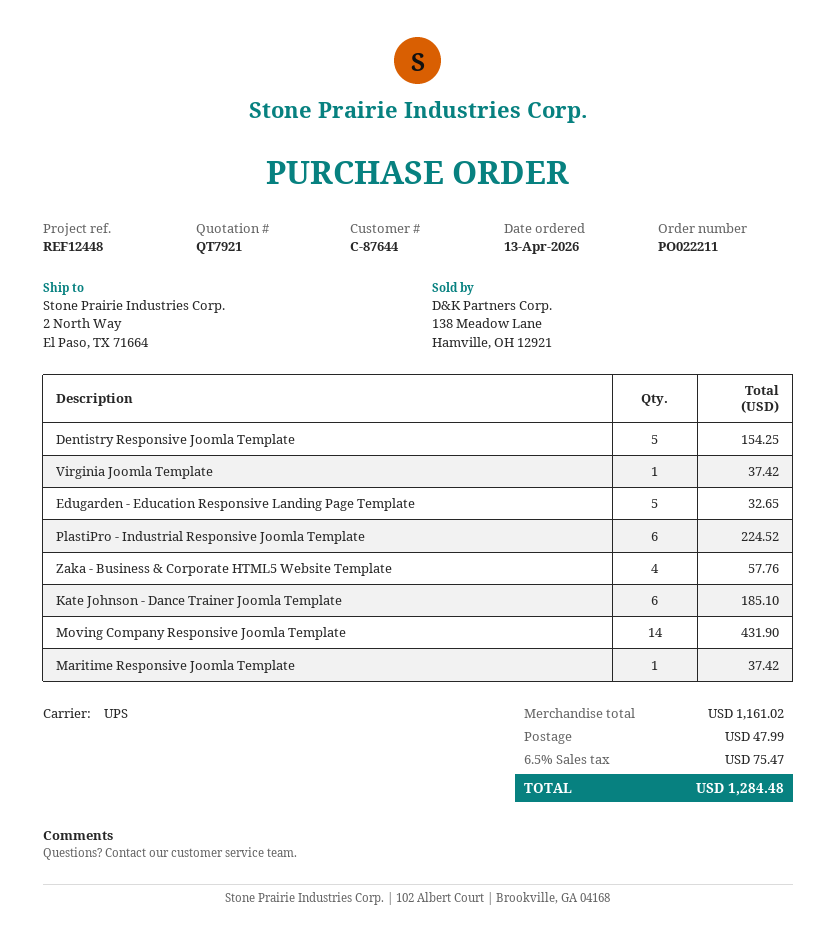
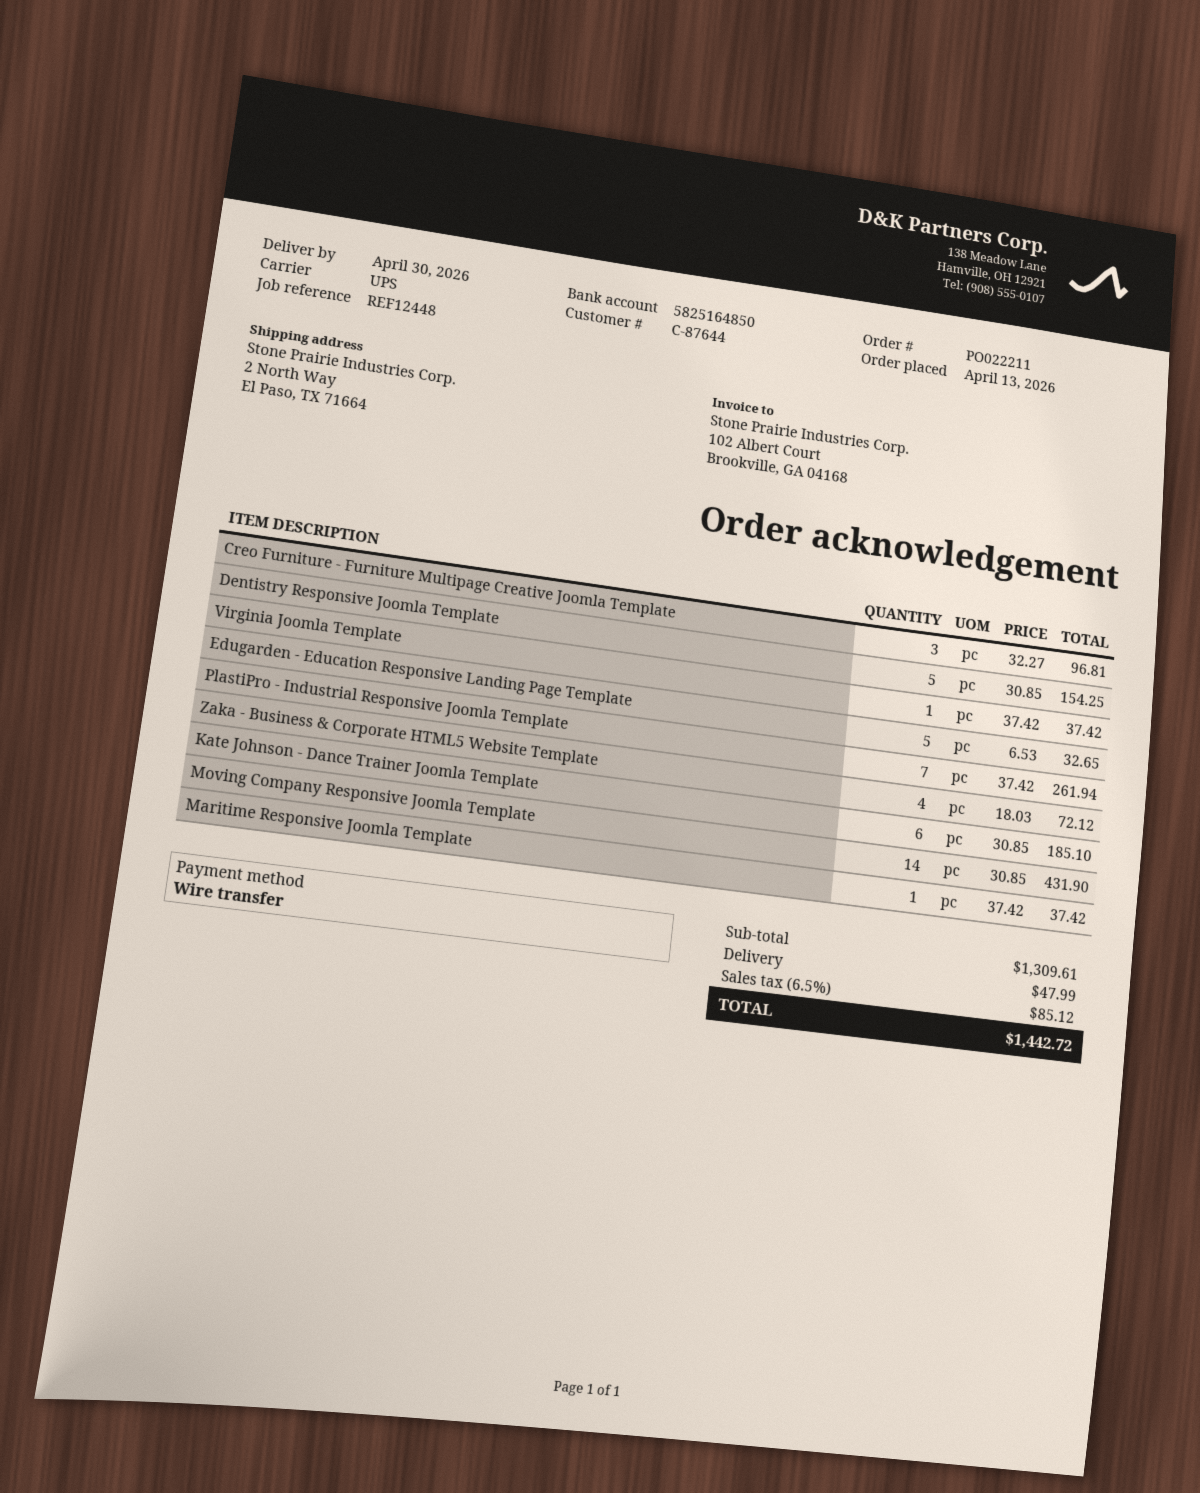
PlastiPro - Industrial Responsive Joomla Template: 6 for 224.52 -> 7 for 261.94
Zaka - Business & Corporate HTML5 Website Template: 4 for 57.76 -> 4 for 72.12
Creo Furniture - Furniture Multipage Creative Joomla Template: none -> 3 for 96.81
subtotal: 1161.02 -> 1309.61
tax: 6.5% = 75.47 -> 6.5% = 85.12
total: 1284.48 -> 1442.72

